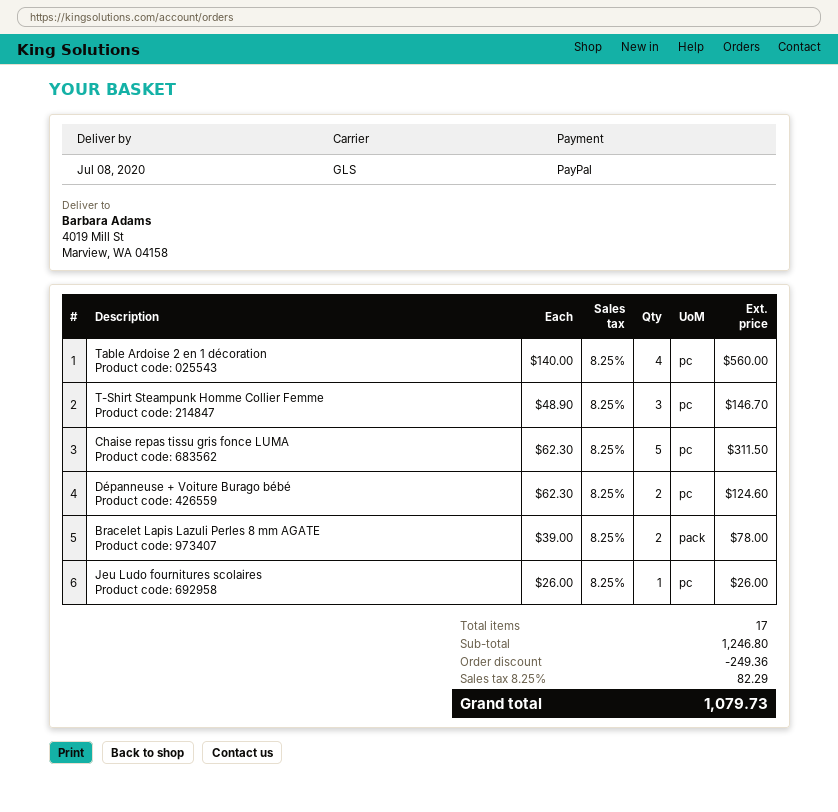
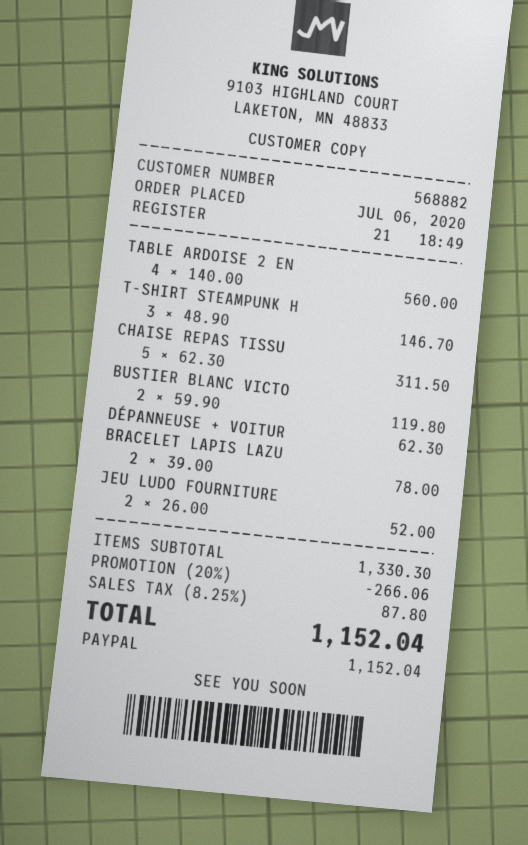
Dépanneuse + Voiture Burago bébé: 2 x 62.30 = 124.60 -> 1 x 62.30 = 62.30
Jeu Ludo fournitures scolaires: 1 x 26.00 = 26.00 -> 2 x 26.00 = 52.00
BUSTIER BLANC VICTO: none -> 2 x 59.90 = 119.80
subtotal: 1246.80 -> 1330.30
discount: 249.36 -> 266.06
tax: 8.25% = 82.29 -> 8.25% = 87.80
total: 1079.73 -> 1152.04

